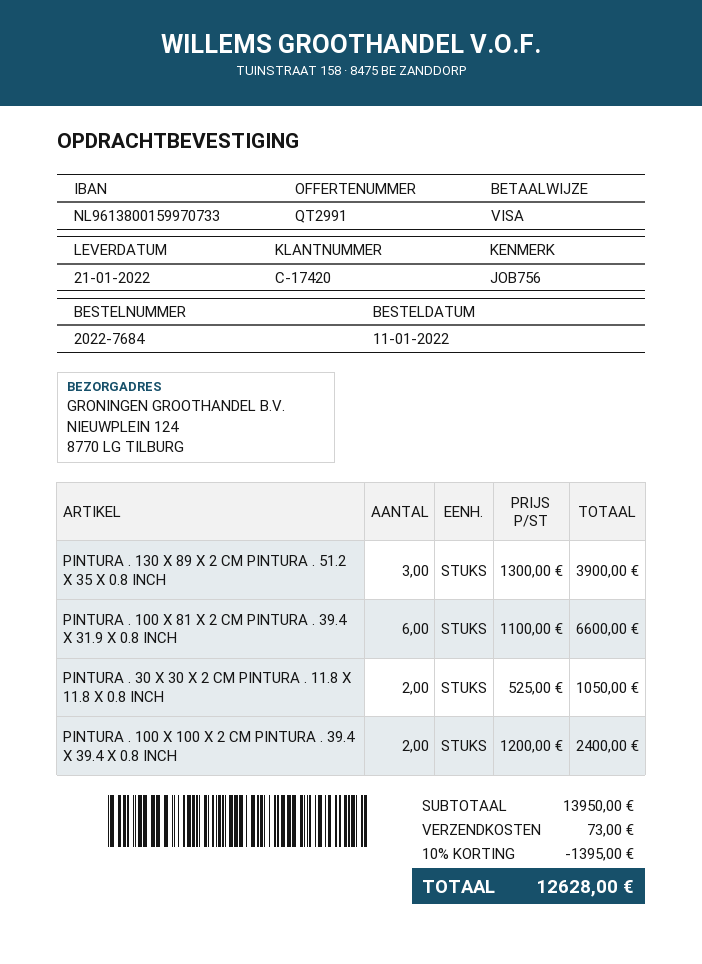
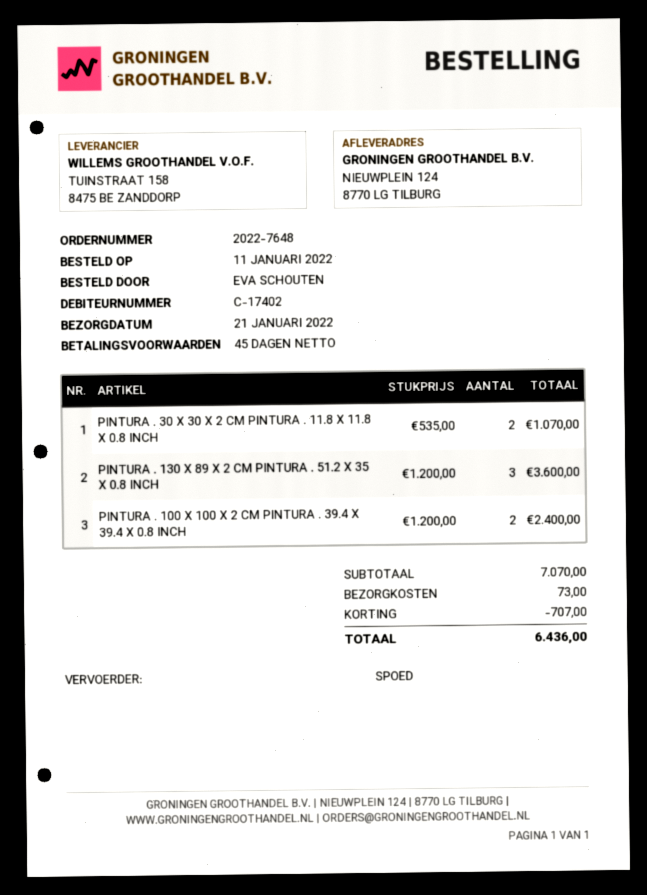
order number: 2022-7684 -> 2022-7648
customer number: C-17420 -> C-17402
PINTURA . 130 X 89 X 2 CM PINTURA . 51.2 X 35 X 0.8 INCH: 3 x 1300.00 = 3900.00 -> 3 x 1200.00 = 3600.00
PINTURA . 100 X 81 X 2 CM PINTURA . 39.4 X 31.9 X 0.8 INCH: 6 x 1100.00 = 6600.00 -> none
PINTURA . 30 X 30 X 2 CM PINTURA . 11.8 X 11.8 X 0.8 INCH: 2 x 525.00 = 1050.00 -> 2 x 535.00 = 1070.00
subtotal: 13950.00 -> 7070.00
discount: 1395.00 -> 707.00
total: 12628.00 -> 6436.00

